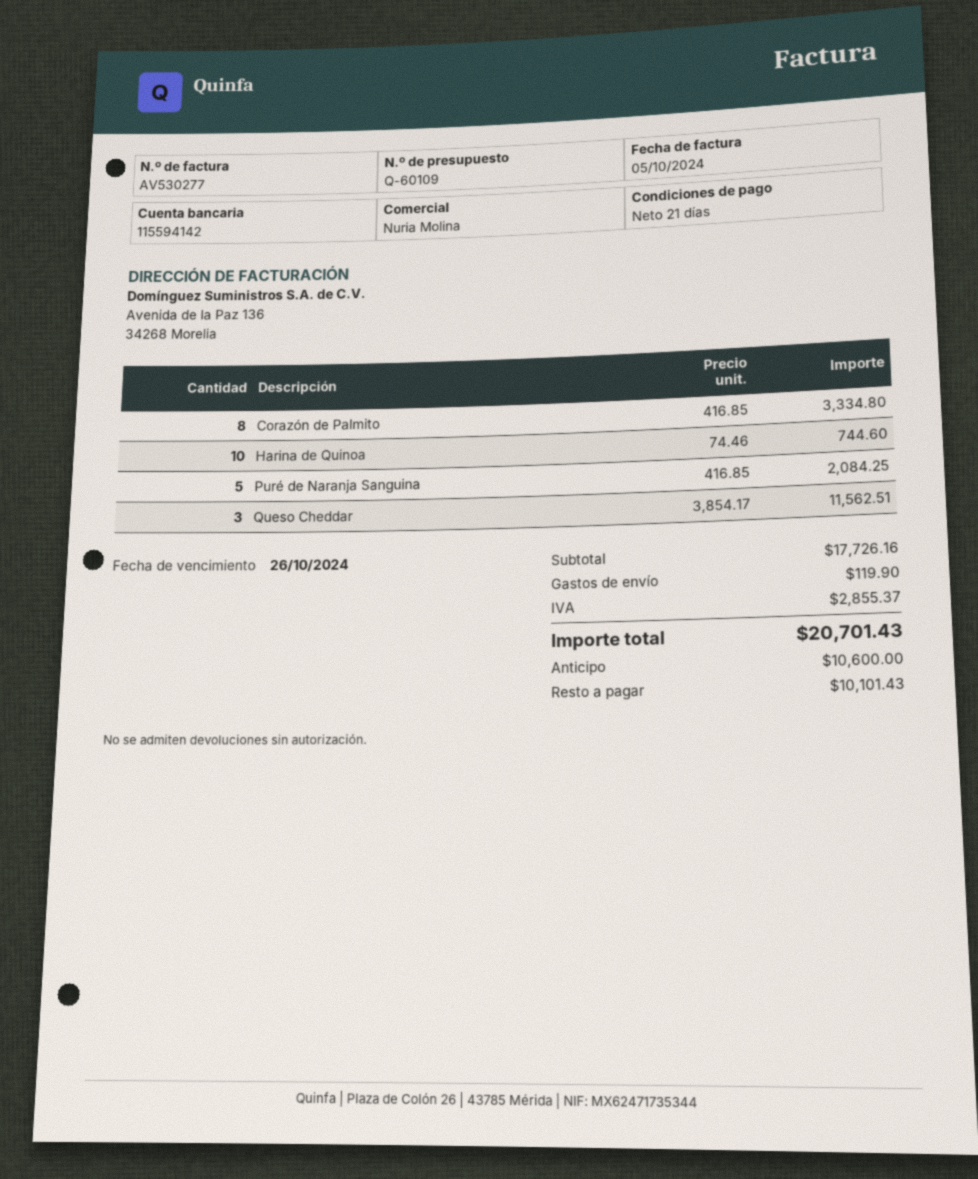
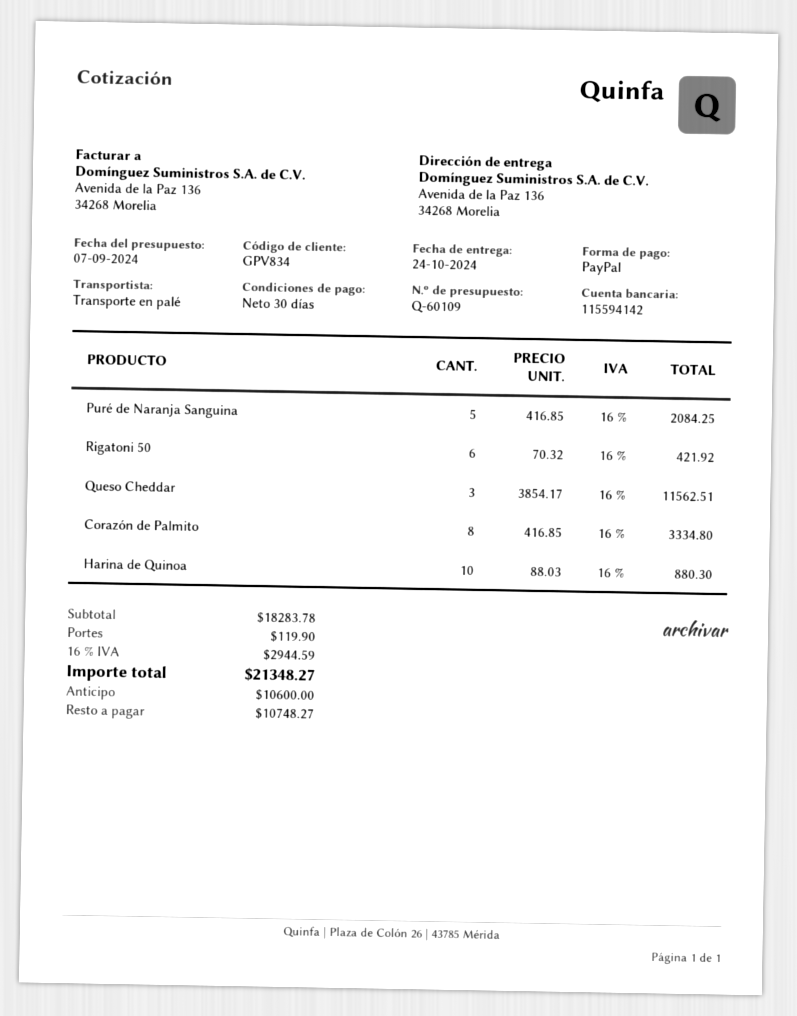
payment terms: 21 days -> 30 days
Harina de Quinoa: 10 x 74.46 = 744.60 -> 10 x 88.03 = 880.30
Rigatoni 50: none -> 6 x 70.32 = 421.92
subtotal: 17726.16 -> 18283.78
tax: 2855.37 -> 2944.59
total: 20701.43 -> 21348.27
balance: 10101.43 -> 10748.27

